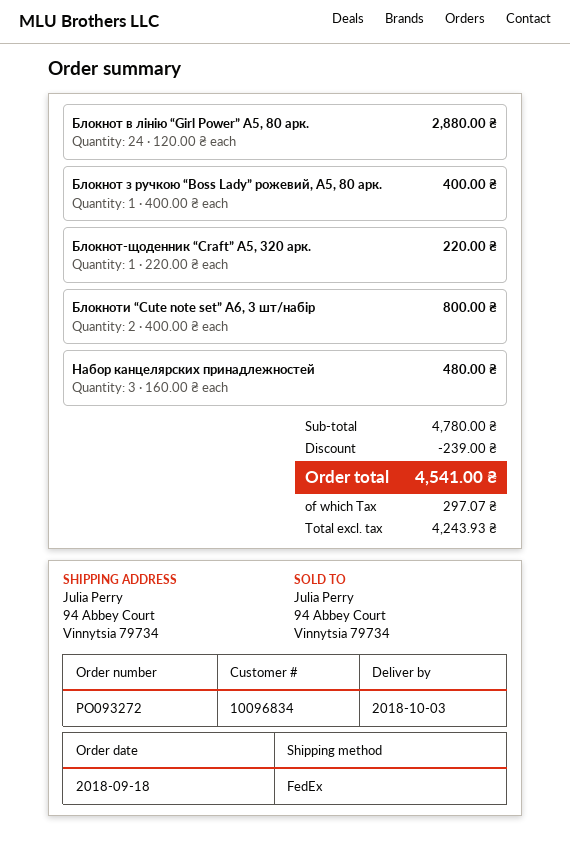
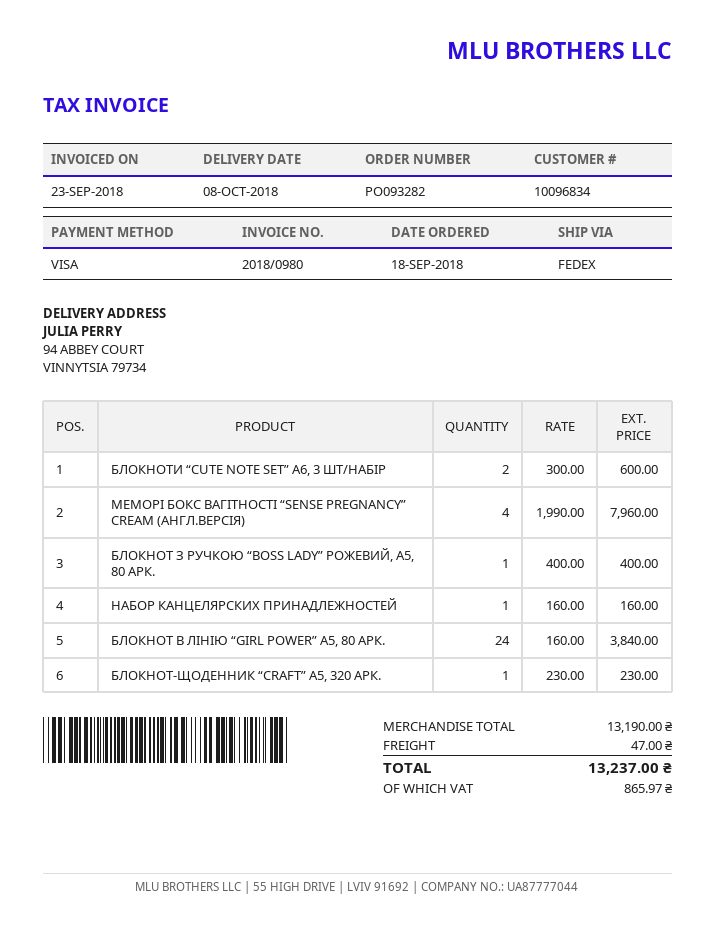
order number: PO093272 -> PO093282
delivery date: 2018-10-03 -> 2018-10-08
Блокнот в лінію “Girl Power” А5, 80 арк.: 24 x 120.00 = 2880.00 -> 24 x 160.00 = 3840.00
Блокнот-щоденник “Craft” А5, 320 арк.: 1 x 220.00 = 220.00 -> 1 x 230.00 = 230.00
Блокноти “Cute note set” A6, 3 шт/набір: 2 x 400.00 = 800.00 -> 2 x 300.00 = 600.00
Набор канцелярских принадлежностей: 3 x 160.00 = 480.00 -> 1 x 160.00 = 160.00
МЕМОРІ БОКС ВАГІТНОСТІ “SENSE PREGNANCY” CREAM (АНГЛ.ВЕРСІЯ): none -> 4 x 1990.00 = 7960.00
subtotal: 4780.00 -> 13190.00
discount: 239.00 -> none
shipping: none -> 47.00
tax: 297.07 -> 865.97
total: 4541.00 -> 13237.00

